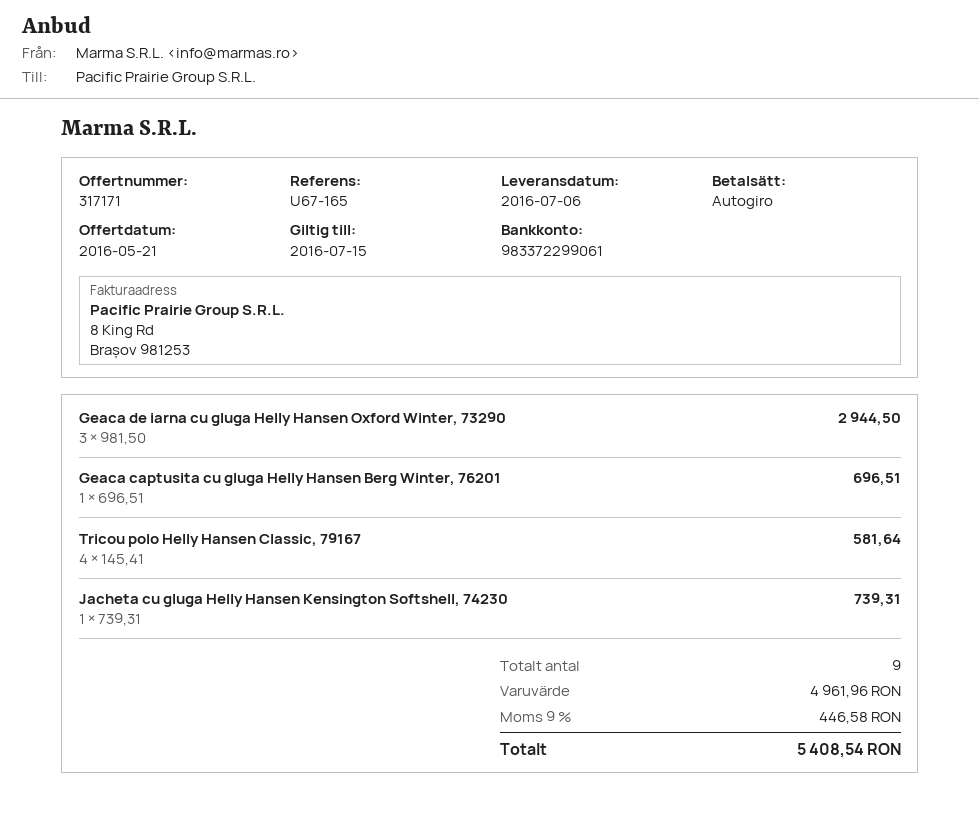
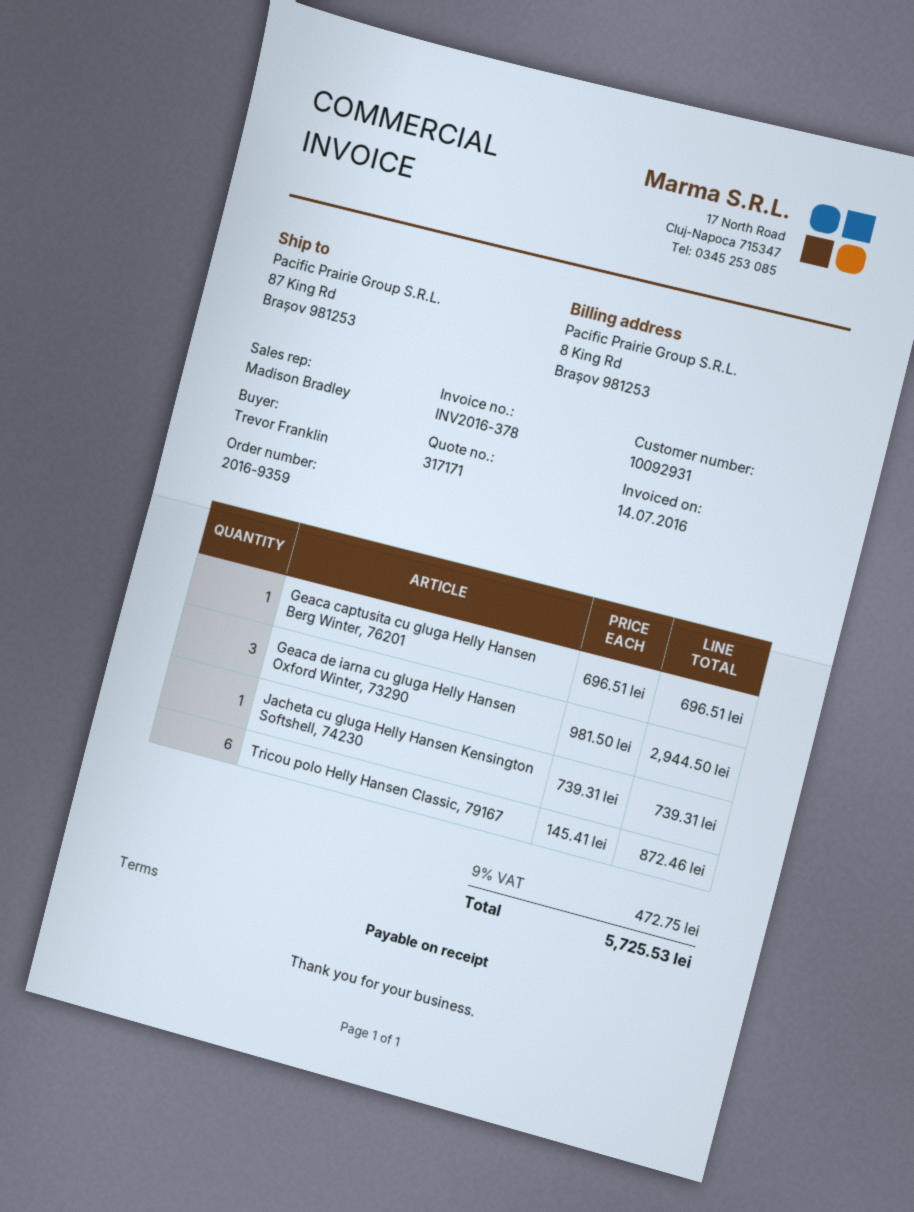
Tricou polo Helly Hansen Classic, 79167: 4 x 145.41 = 581.64 -> 6 x 145.41 = 872.46
tax: 9% = 446.58 -> 9% = 472.75
total: 5408.54 -> 5725.53

